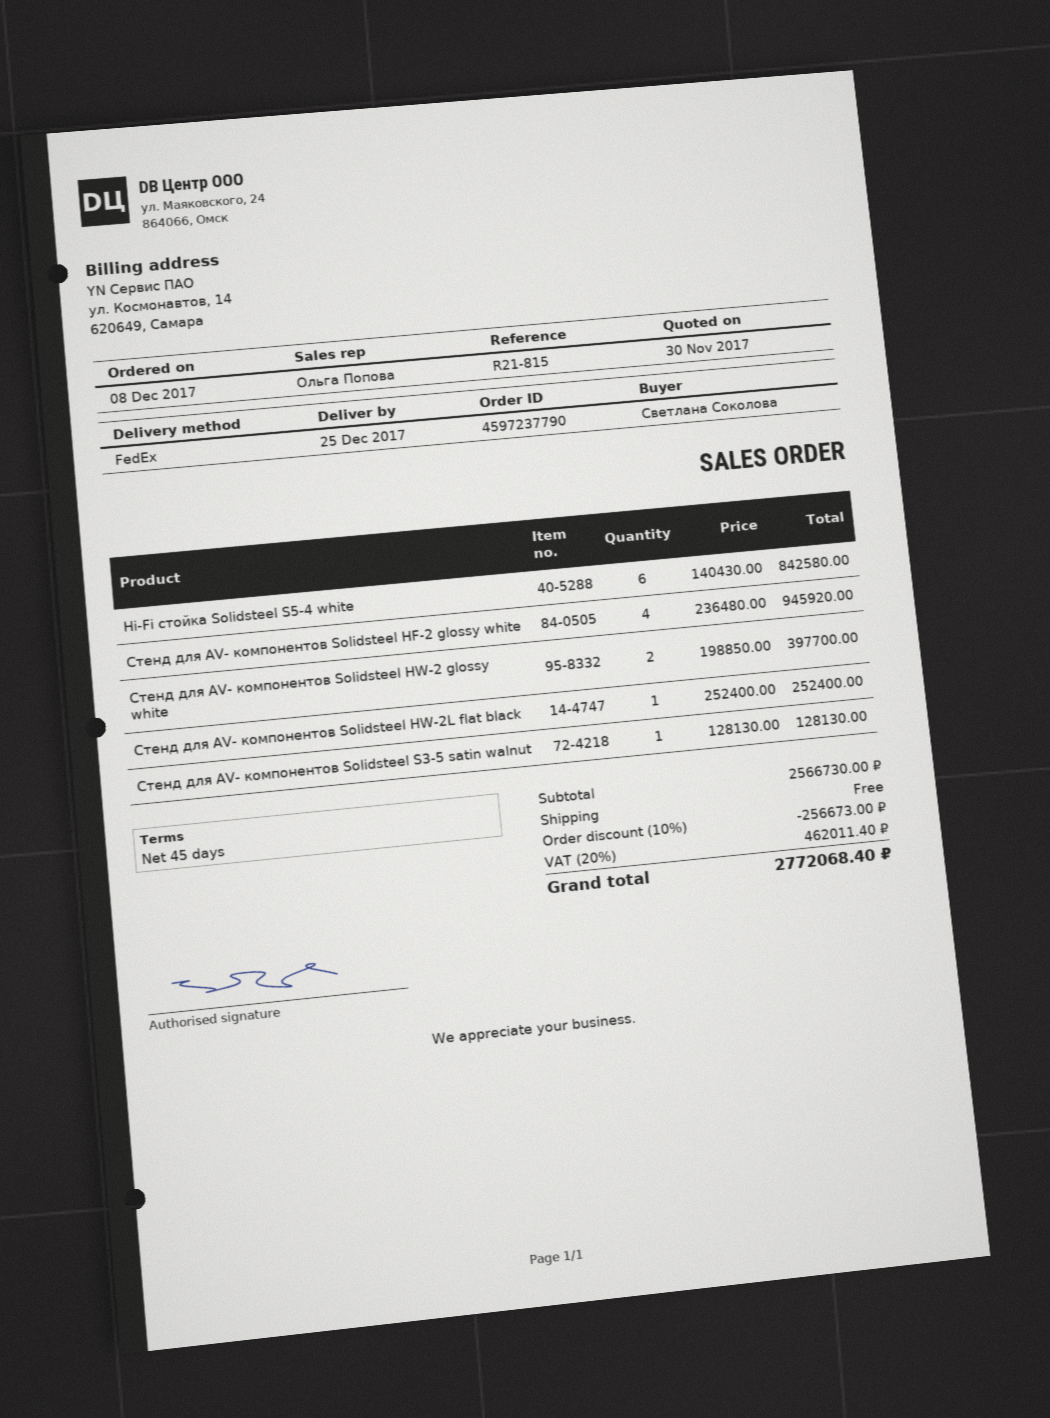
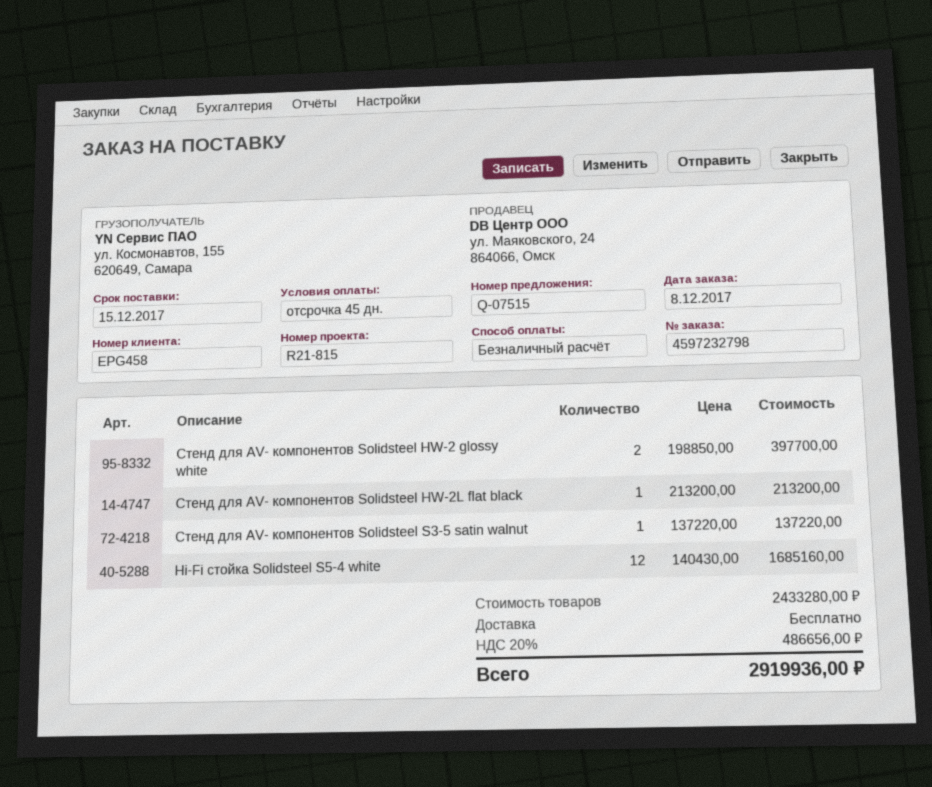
order number: 4597237790 -> 4597232798
delivery date: 2017-12-25 -> 2017-12-15
Hi-Fi стойка Solidsteel S5-4 white: 6 x 140430.00 = 842580.00 -> 12 x 140430.00 = 1685160.00
Стенд для AV- компонентов Solidsteel HF-2 glossy white: 4 x 236480.00 = 945920.00 -> none
Стенд для AV- компонентов Solidsteel HW-2L flat black: 1 x 252400.00 = 252400.00 -> 1 x 213200.00 = 213200.00
Стенд для AV- компонентов Solidsteel S3-5 satin walnut: 1 x 128130.00 = 128130.00 -> 1 x 137220.00 = 137220.00
subtotal: 2566730.00 -> 2433280.00
discount: 10% = 256673.00 -> none
tax: 20% = 462011.40 -> 20% = 486656.00
total: 2772068.40 -> 2919936.00

